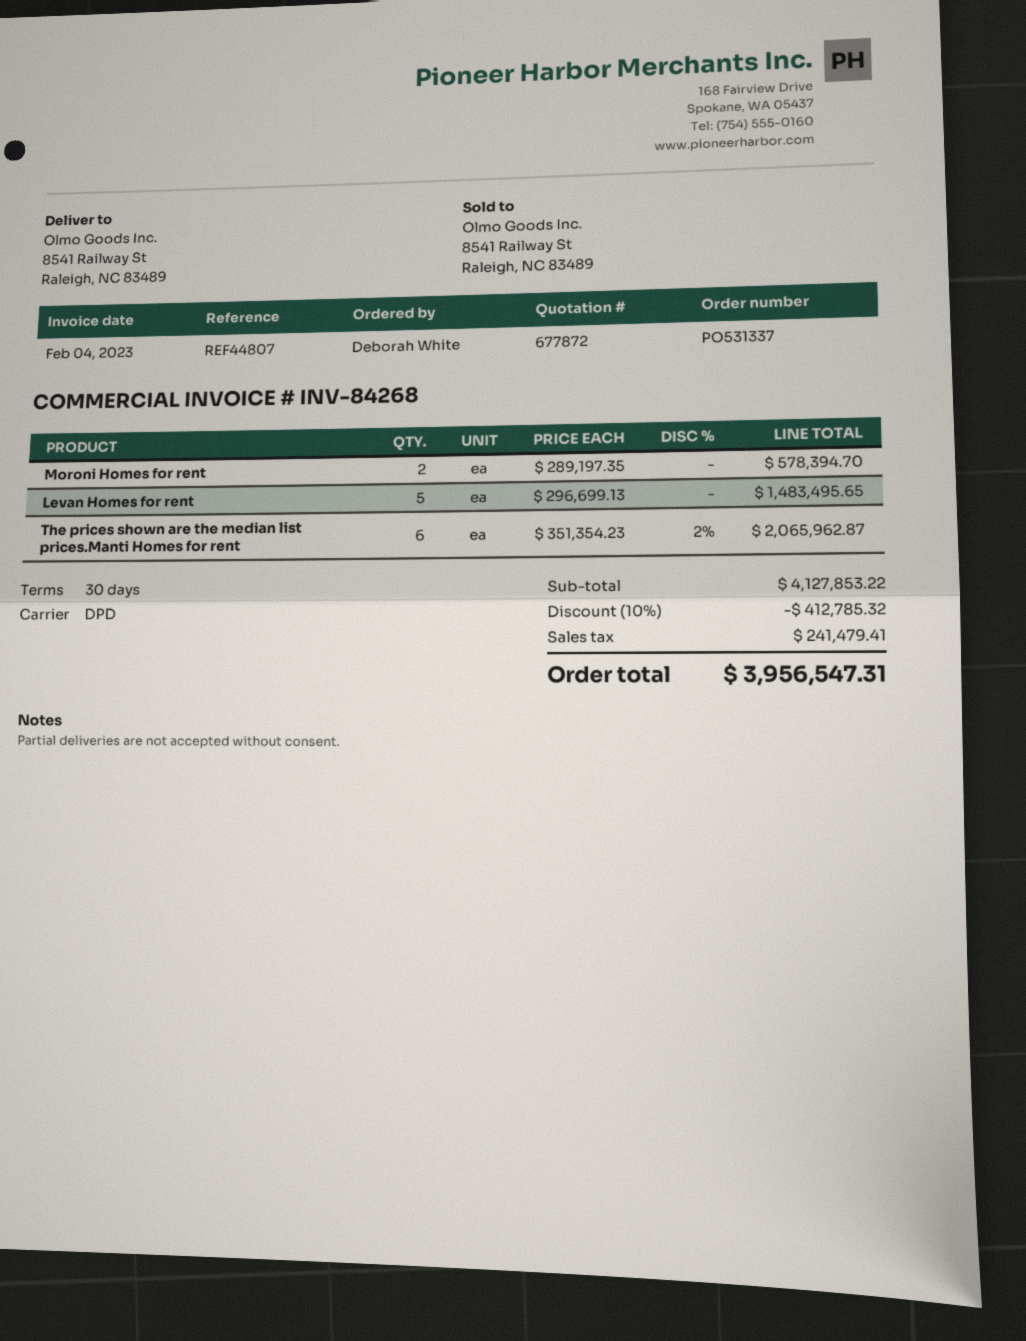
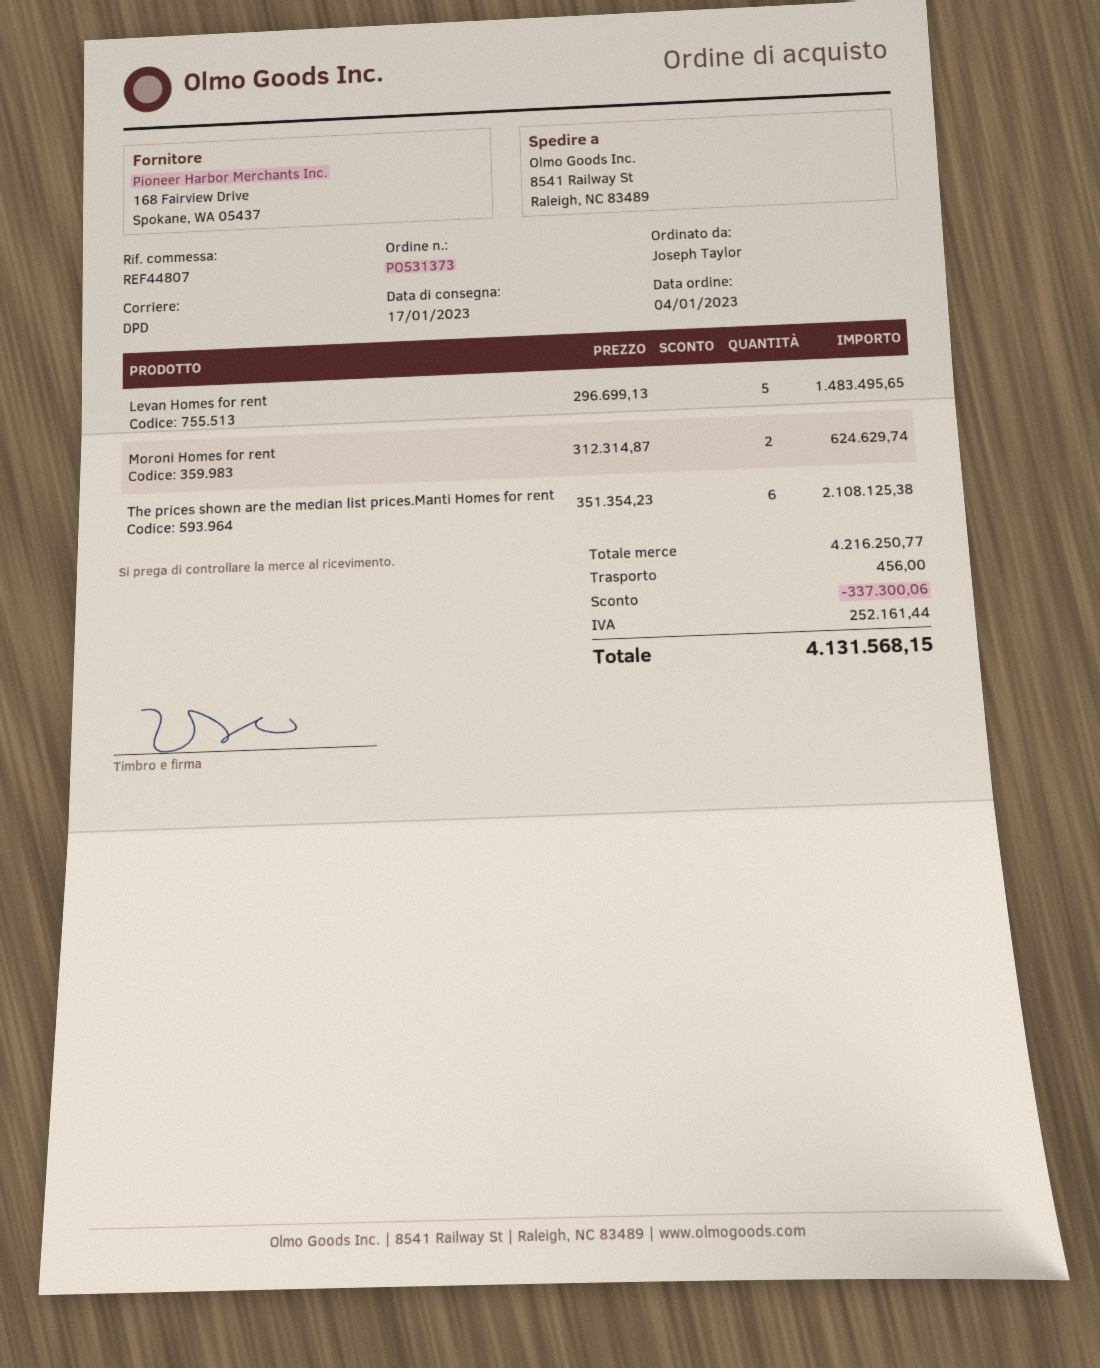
order number: PO531337 -> PO531373
ordered by: Deborah White -> Joseph Taylor
Moroni Homes for rent: 2 x 289197.35 = 578394.70 -> 2 x 312314.87 = 624629.74
The prices shown are the median list prices.Manti Homes for rent: 6 x 351354.23 - 2% = 2065962.87 -> 6 x 351354.23 = 2108125.38
subtotal: 4127853.22 -> 4216250.77
discount: 412785.32 -> 337300.06
shipping: none -> 456.00
tax: 241479.41 -> 252161.44
total: 3956547.31 -> 4131568.15

